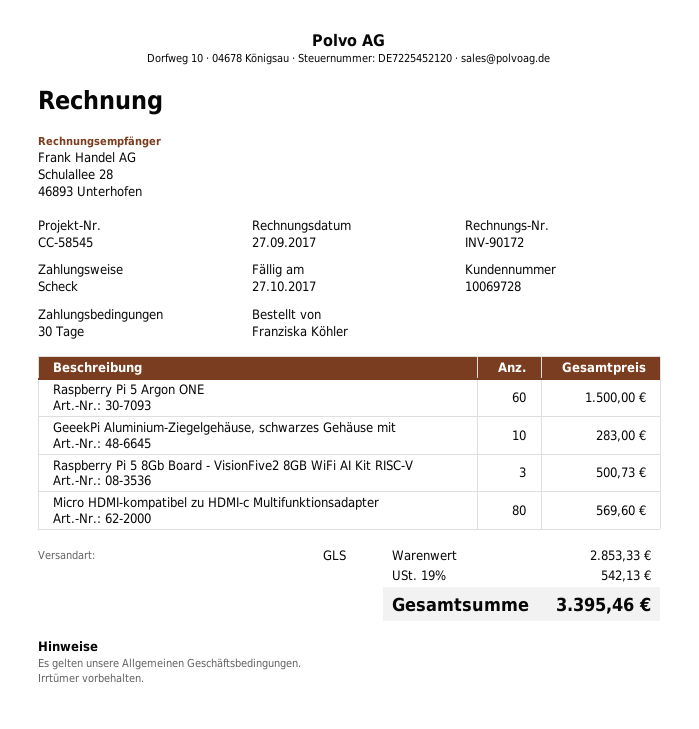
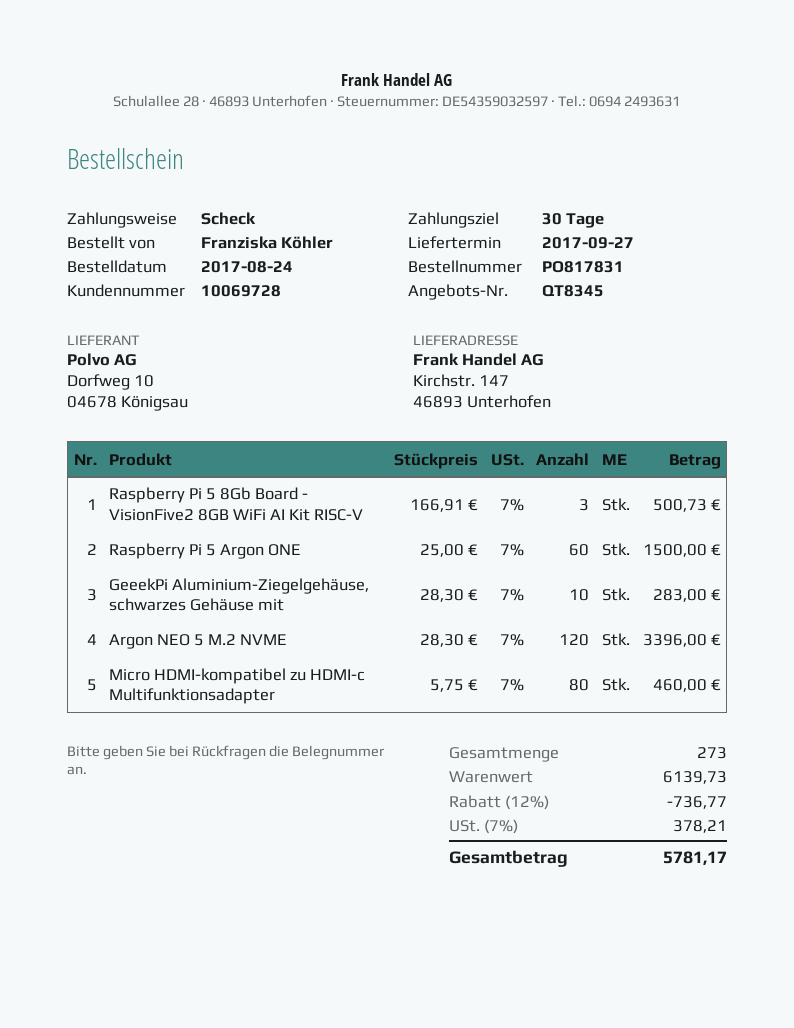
Micro HDMI-kompatibel zu HDMI-c Multifunktionsadapter: 80 for 569.60 -> 80 for 460.00
Argon NEO 5 M.2 NVME: none -> 120 for 3396.00
subtotal: 2853.33 -> 6139.73
discount: none -> 12% = 736.77
tax: 19% = 542.13 -> 7% = 378.21
total: 3395.46 -> 5781.17

